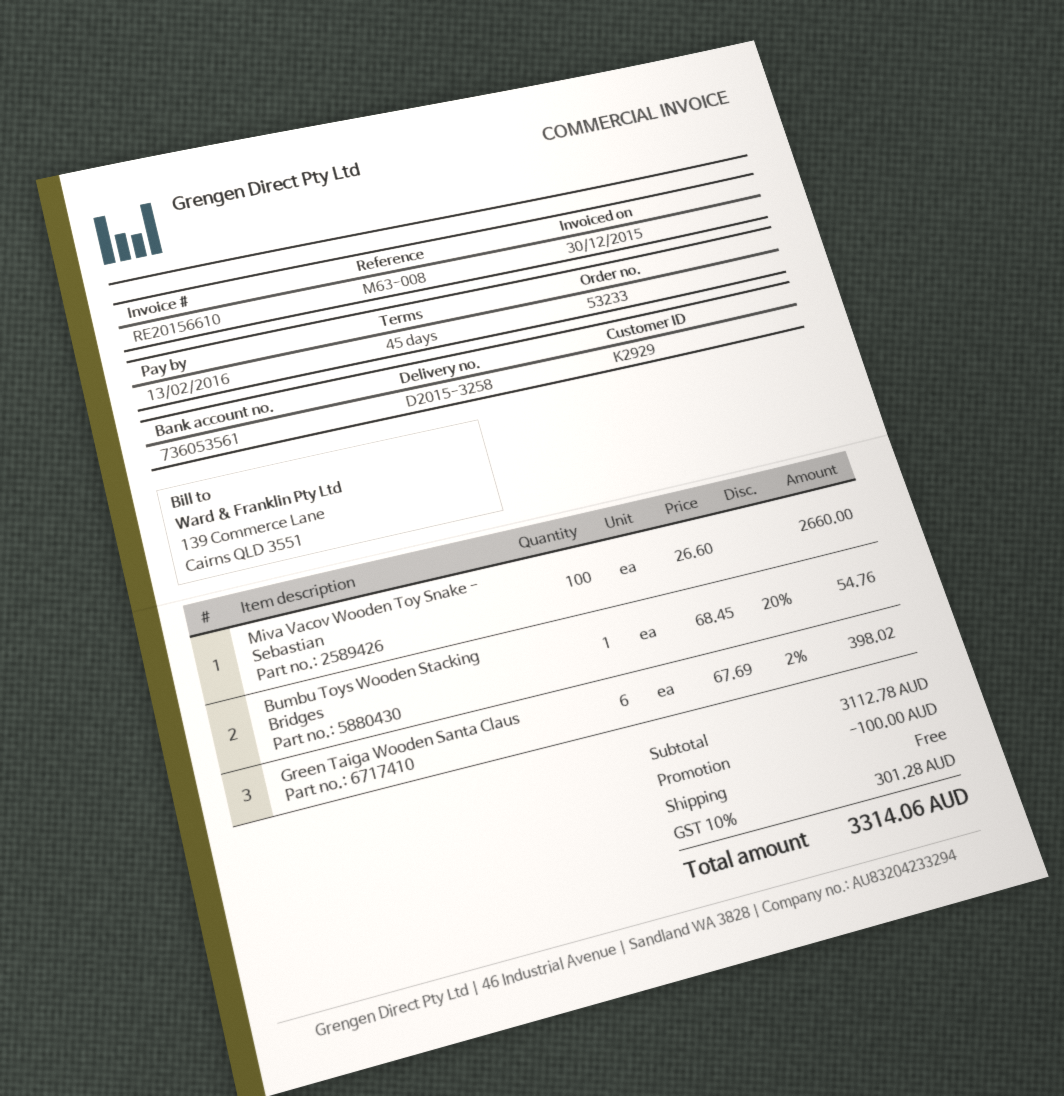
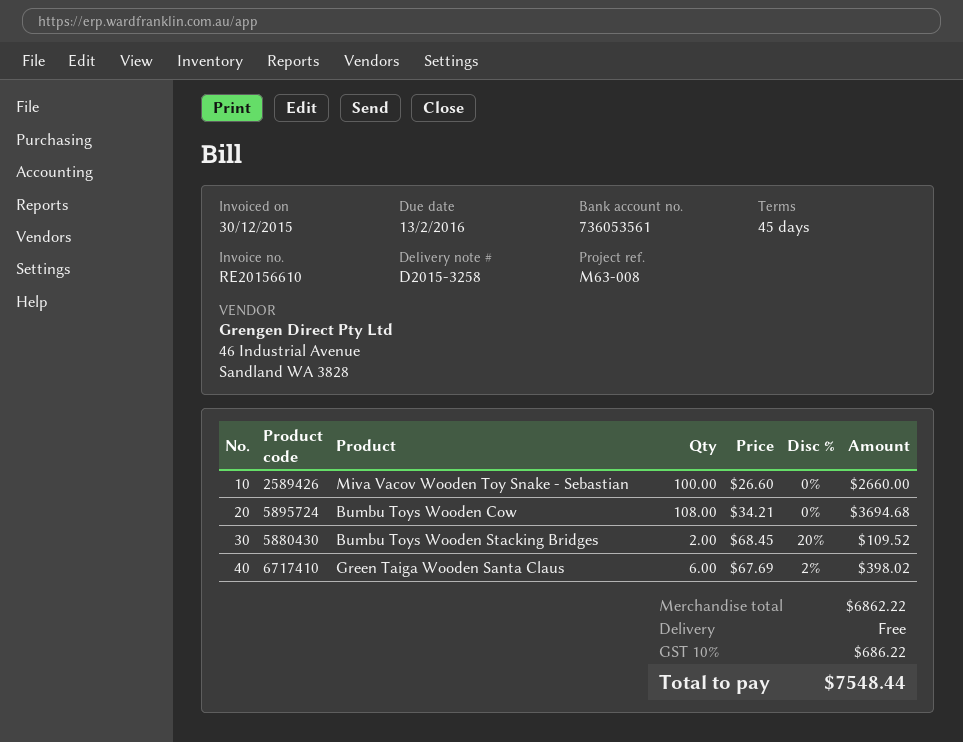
Bumbu Toys Wooden Stacking Bridges: 1 x 68.45 - 20% = 54.76 -> 2 x 68.45 - 20% = 109.52
Bumbu Toys Wooden Cow: none -> 108 x 34.21 = 3694.68
subtotal: 3112.78 -> 6862.22
discount: 100.00 -> none
tax: 10% = 301.28 -> 10% = 686.22
total: 3314.06 -> 7548.44

